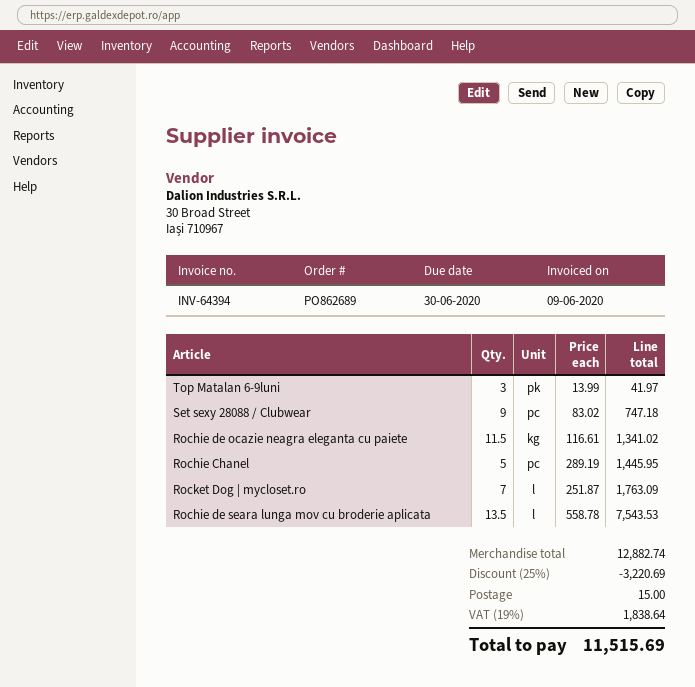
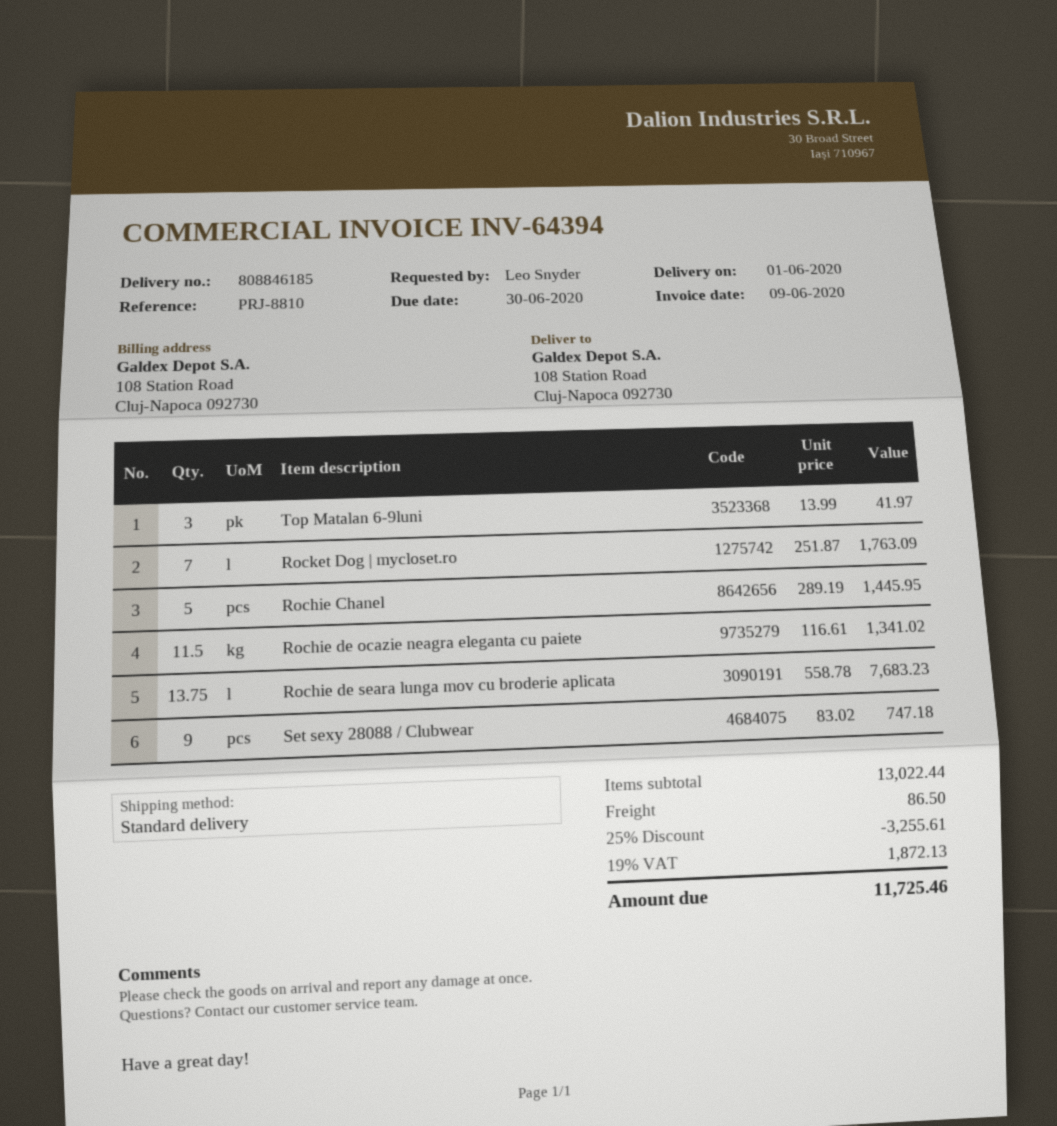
Rochie de seara lunga mov cu broderie aplicata: 13.5 x 558.78 = 7543.53 -> 13.75 x 558.78 = 7683.23
subtotal: 12882.74 -> 13022.44
discount: 25% = 3220.69 -> 25% = 3255.61
shipping: 15.00 -> 86.50
tax: 19% = 1838.64 -> 19% = 1872.13
total: 11515.69 -> 11725.46

